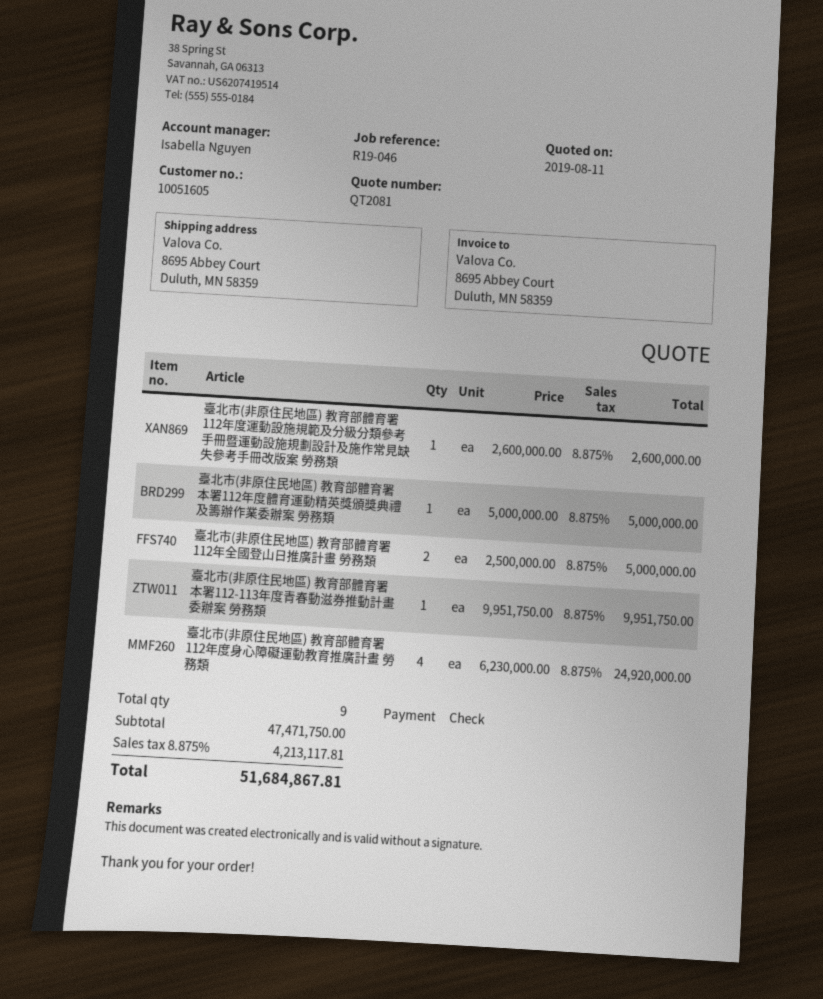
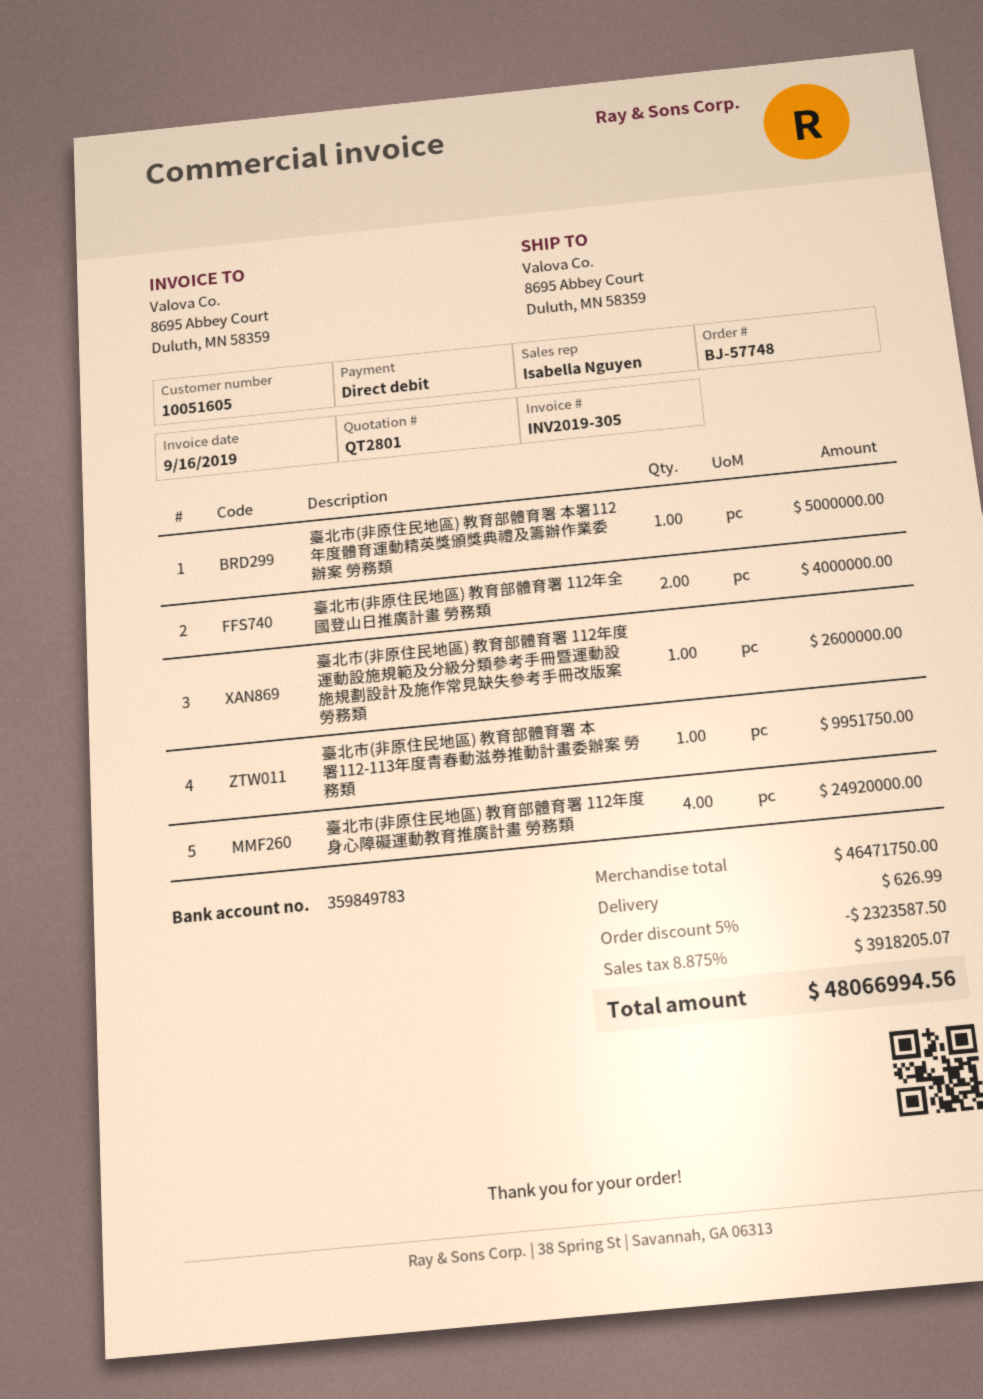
quote number: QT2081 -> QT2801
payment method: cheque -> direct debit
臺北市(非原住民地區) 教育部體育署 112年全國登山日推廣計畫 勞務類: 2 for 5000000.00 -> 2 for 4000000.00
subtotal: 47471750.00 -> 46471750.00
discount: none -> 5% = 2323587.50
shipping: none -> 626.99
tax: 8.875% = 4213117.81 -> 8.875% = 3918205.07
total: 51684867.81 -> 48066994.56

